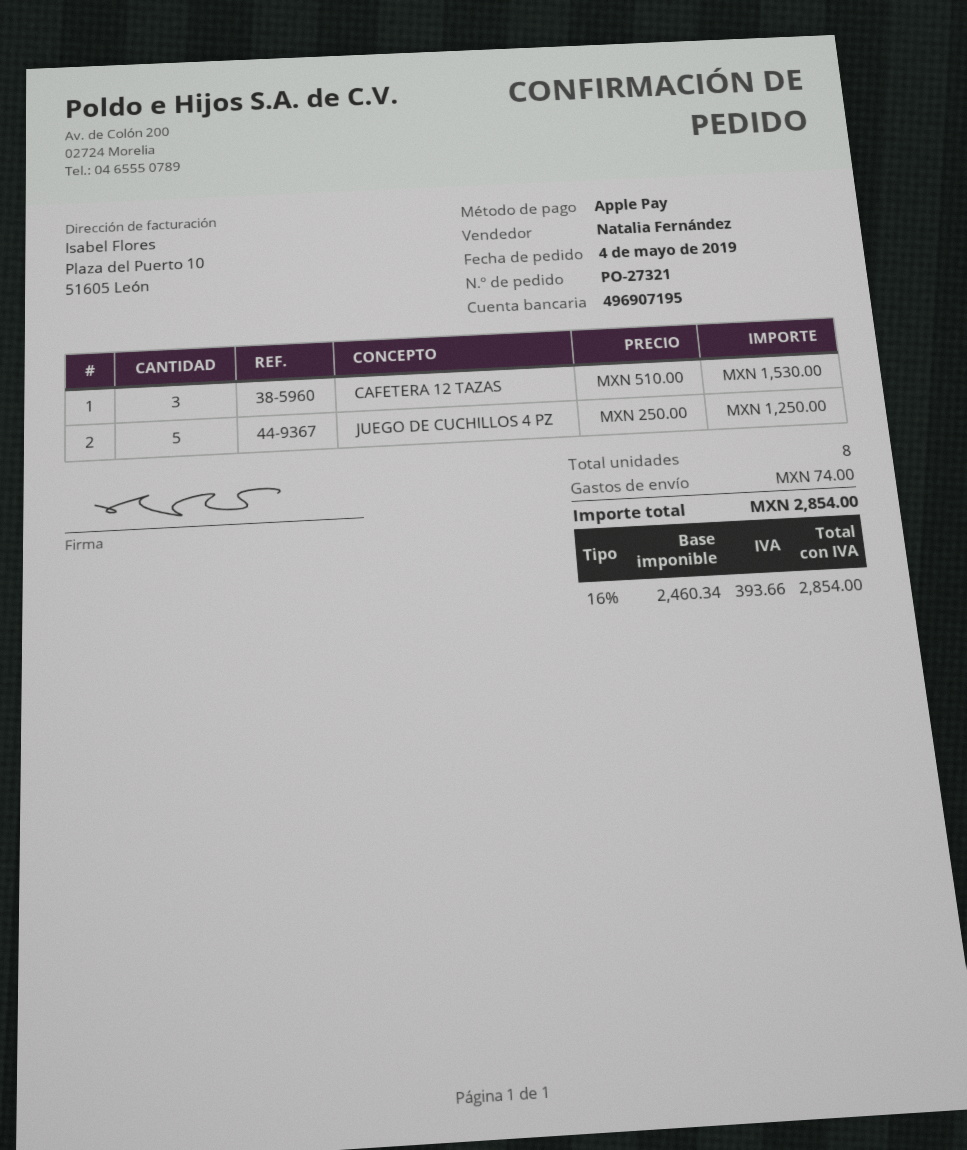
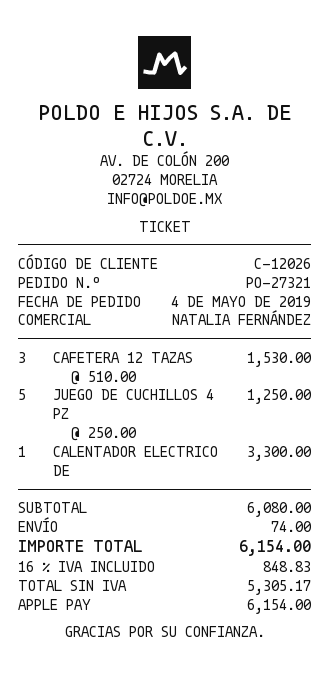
CALENTADOR ELECTRICO DE: none -> 1 x 3300.00 = 3300.00
net: 2460.34 -> 5305.17
tax: 16% = 393.66 -> 16% = 848.83
total: 2854.00 -> 6154.00

